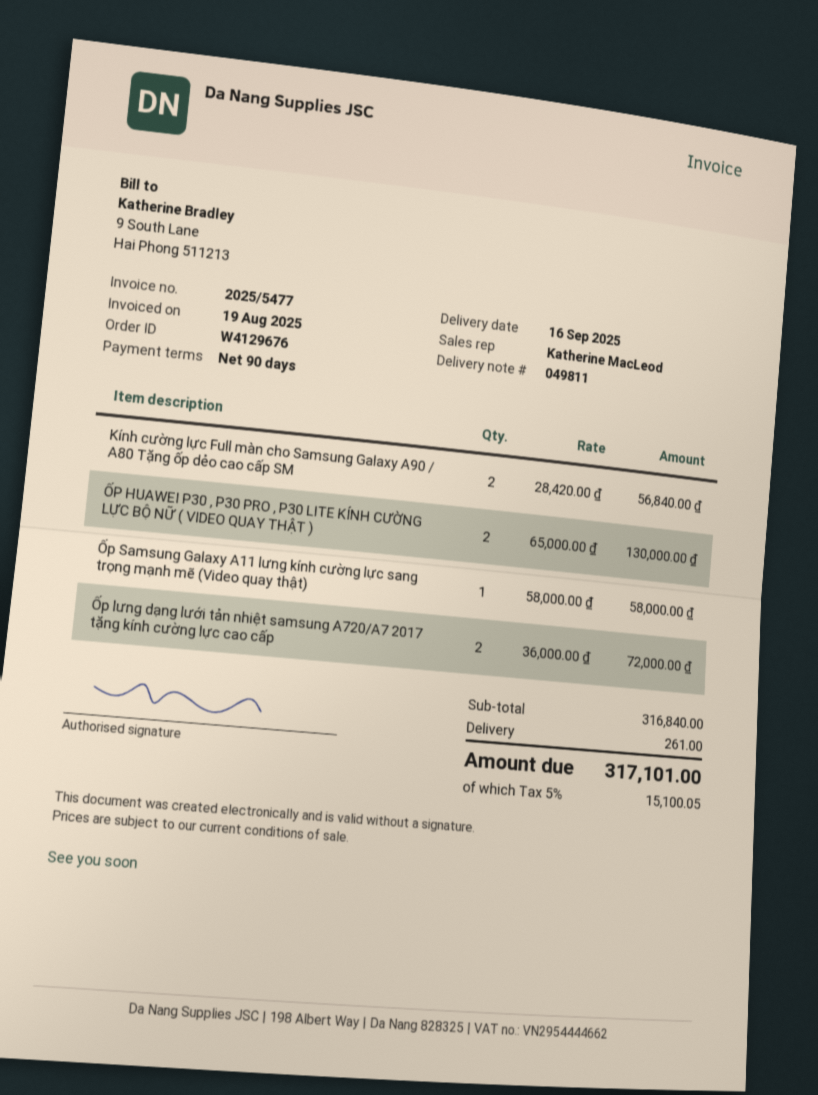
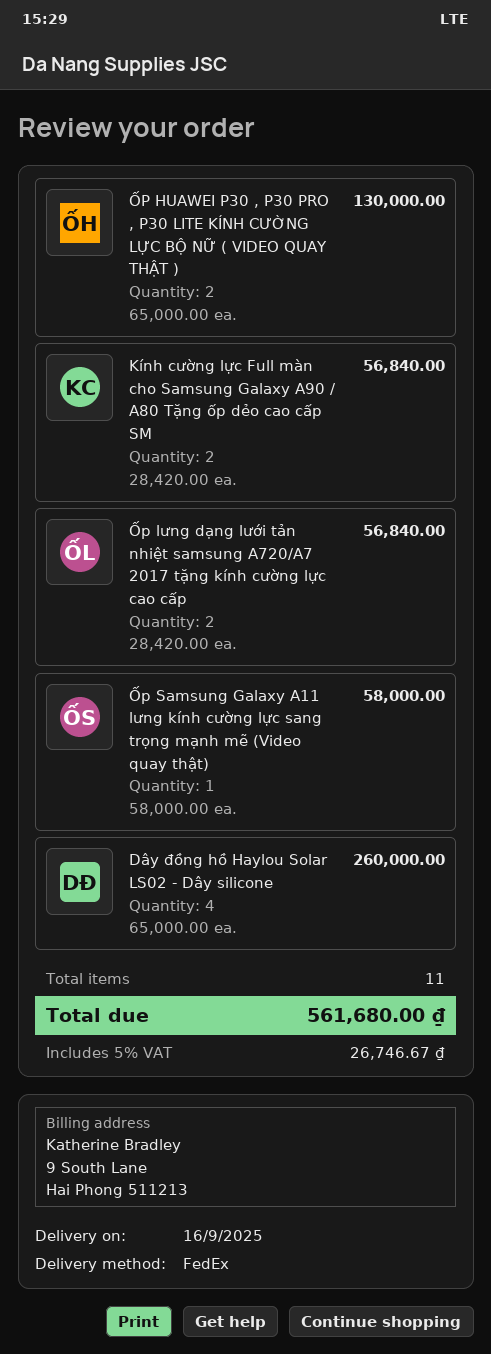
Ốp lưng dạng lưới tản nhiệt samsung A720/A7 2017 tặng kính cường lực cao cấp: 2 x 36000.00 = 72000.00 -> 2 x 28420.00 = 56840.00
Dây đồng hồ Haylou Solar LS02 - Dây silicone: none -> 4 x 65000.00 = 260000.00
shipping: 261.00 -> none
tax: 5% = 15100.05 -> 5% = 26746.67
total: 317101.00 -> 561680.00

